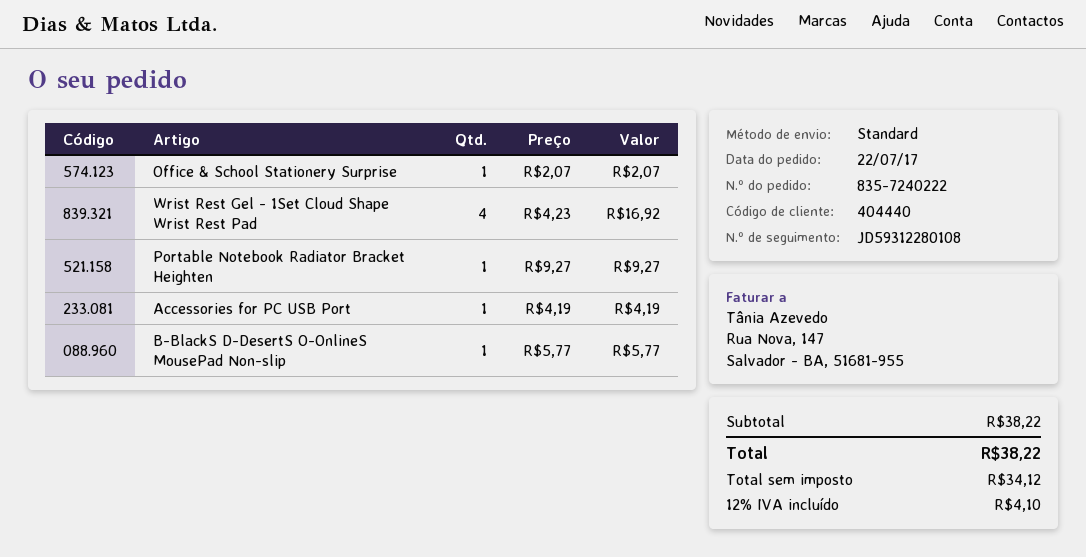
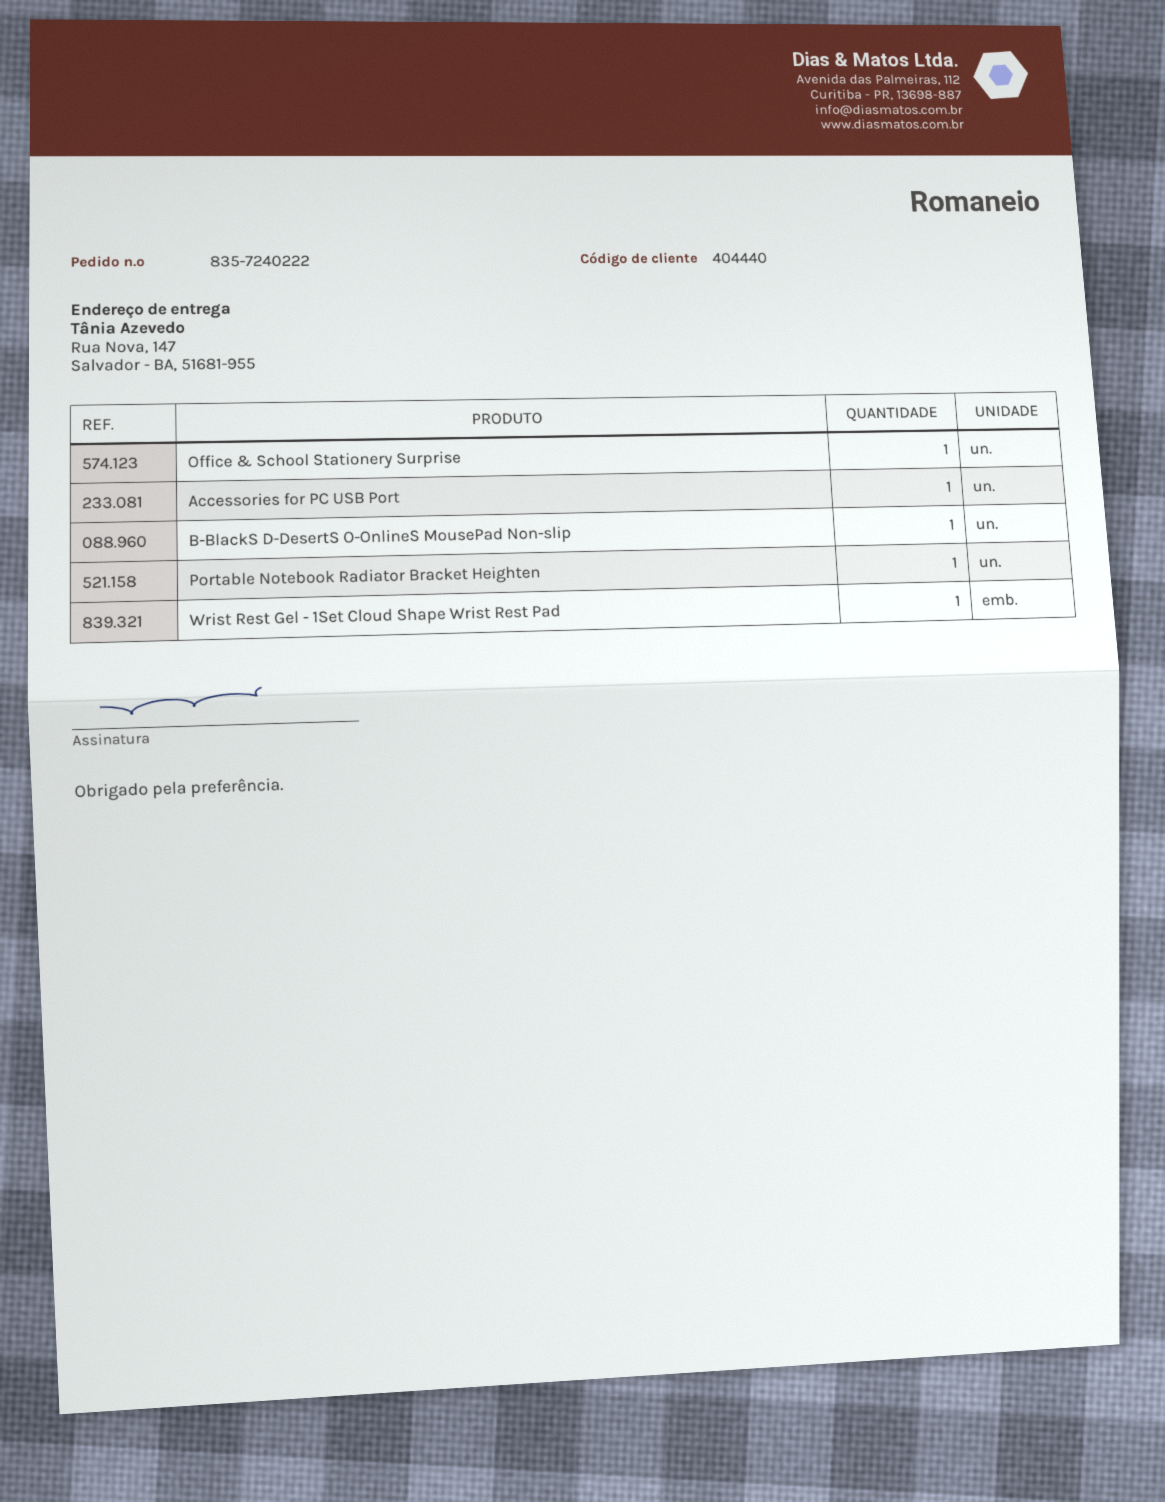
Wrist Rest Gel - 1Set Cloud Shape Wrist Rest Pad: 4 -> 1

